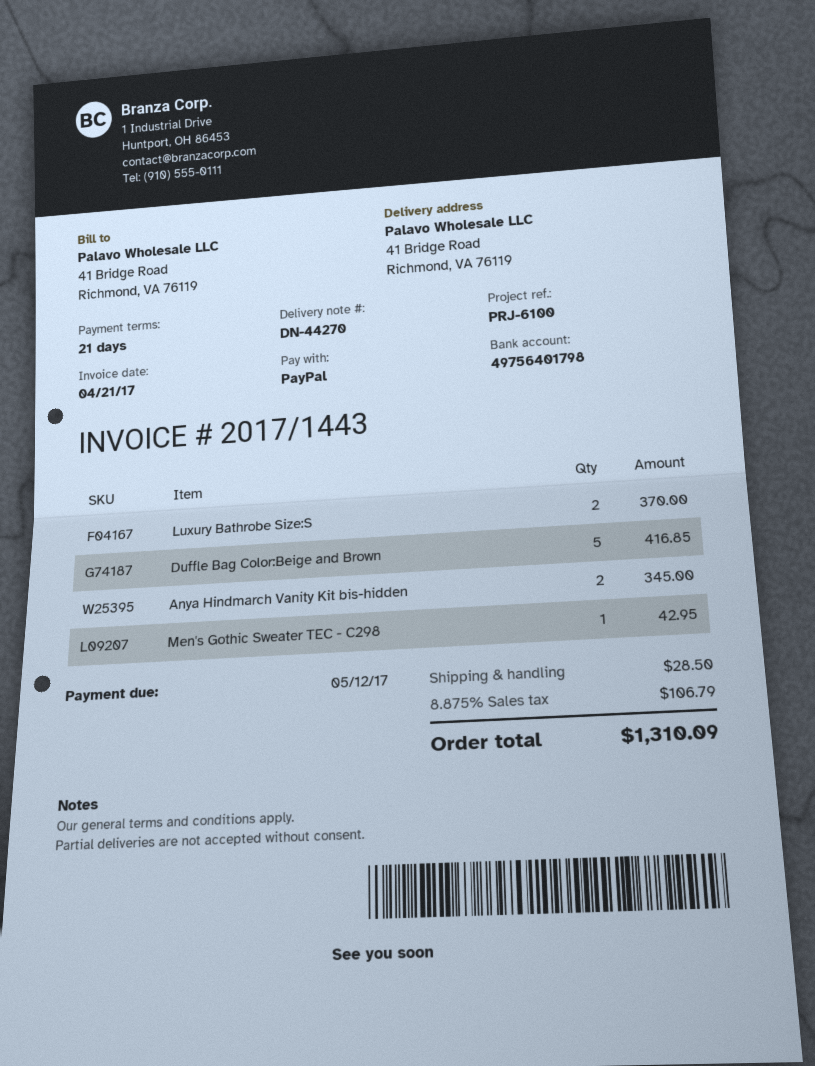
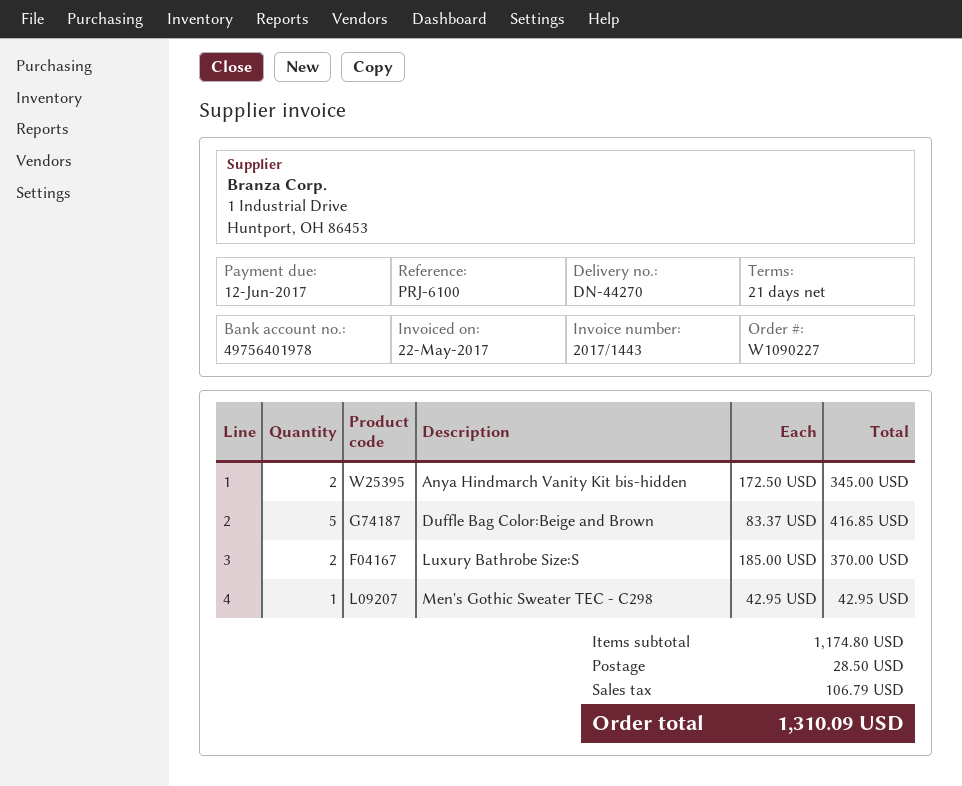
invoice date: 2017-04-21 -> 2017-05-22
due date: 2017-05-12 -> 2017-06-12
bank account: 49756401798 -> 49756401978

